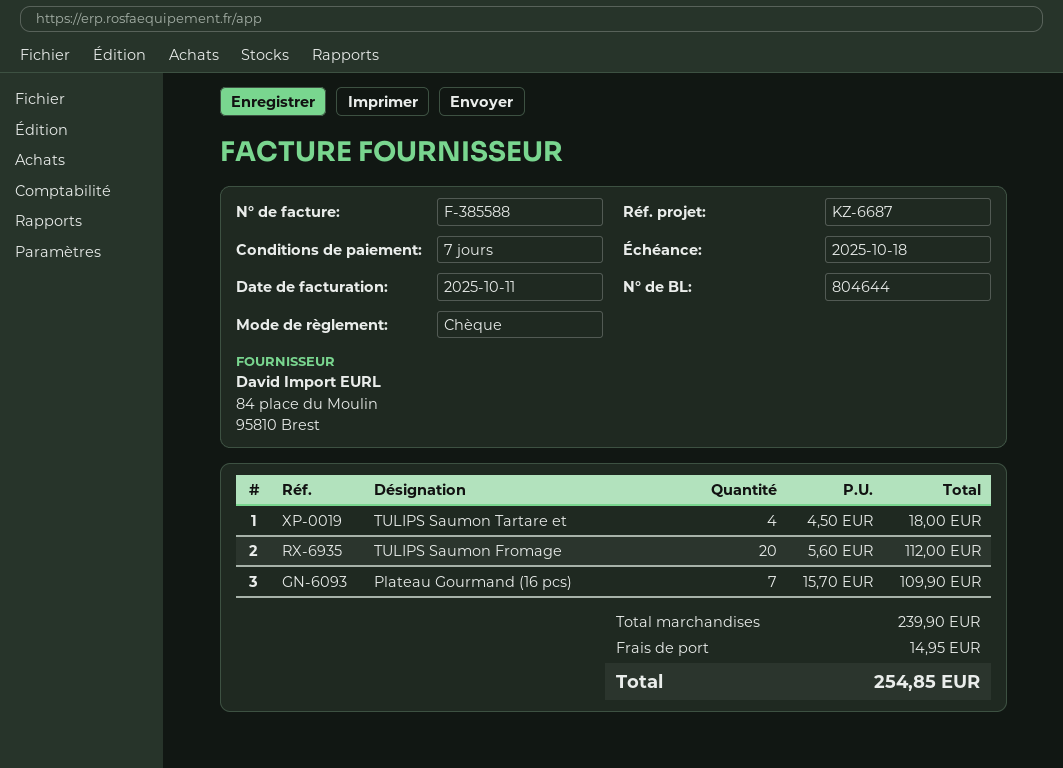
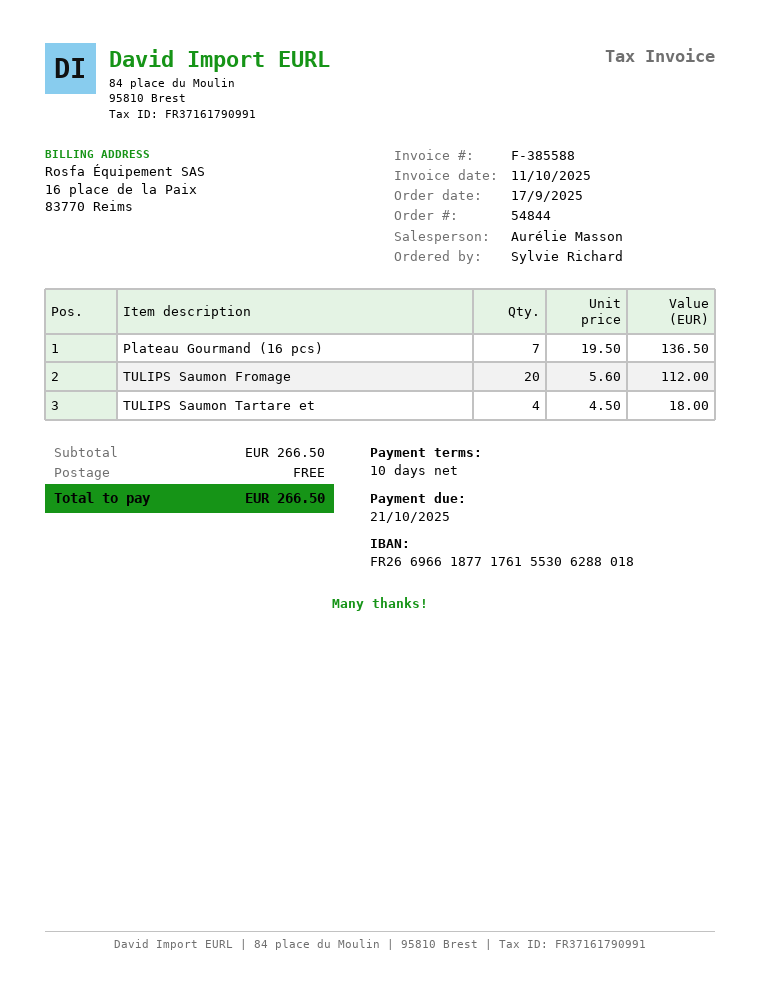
payment terms: 7 days -> 10 days
due date: 2025-10-18 -> 2025-10-21
Plateau Gourmand (16 pcs): 7 x 15.70 = 109.90 -> 7 x 19.50 = 136.50
subtotal: 239.90 -> 266.50
shipping: 14.95 -> 0.00
total: 254.85 -> 266.50

